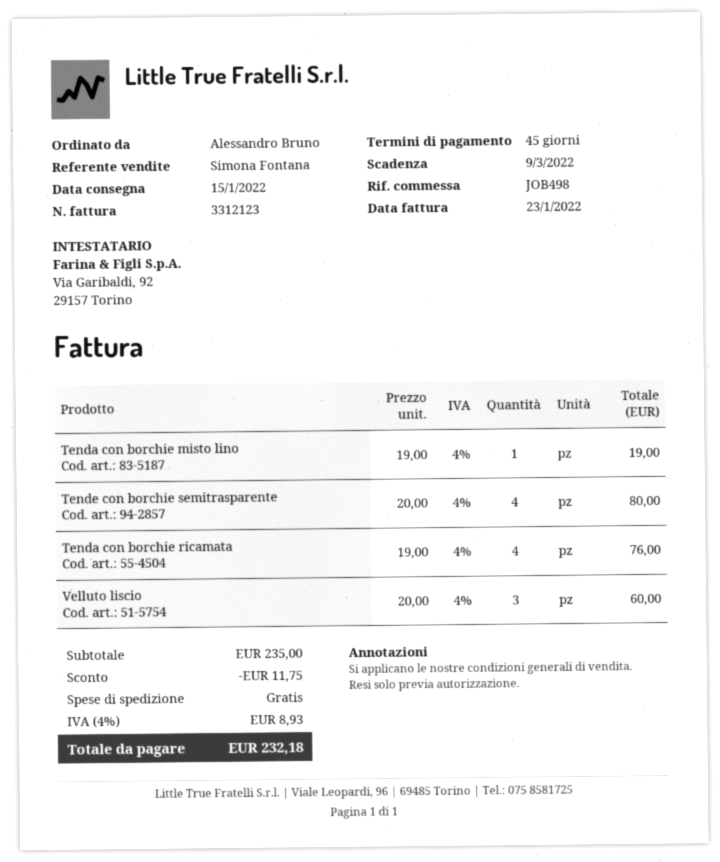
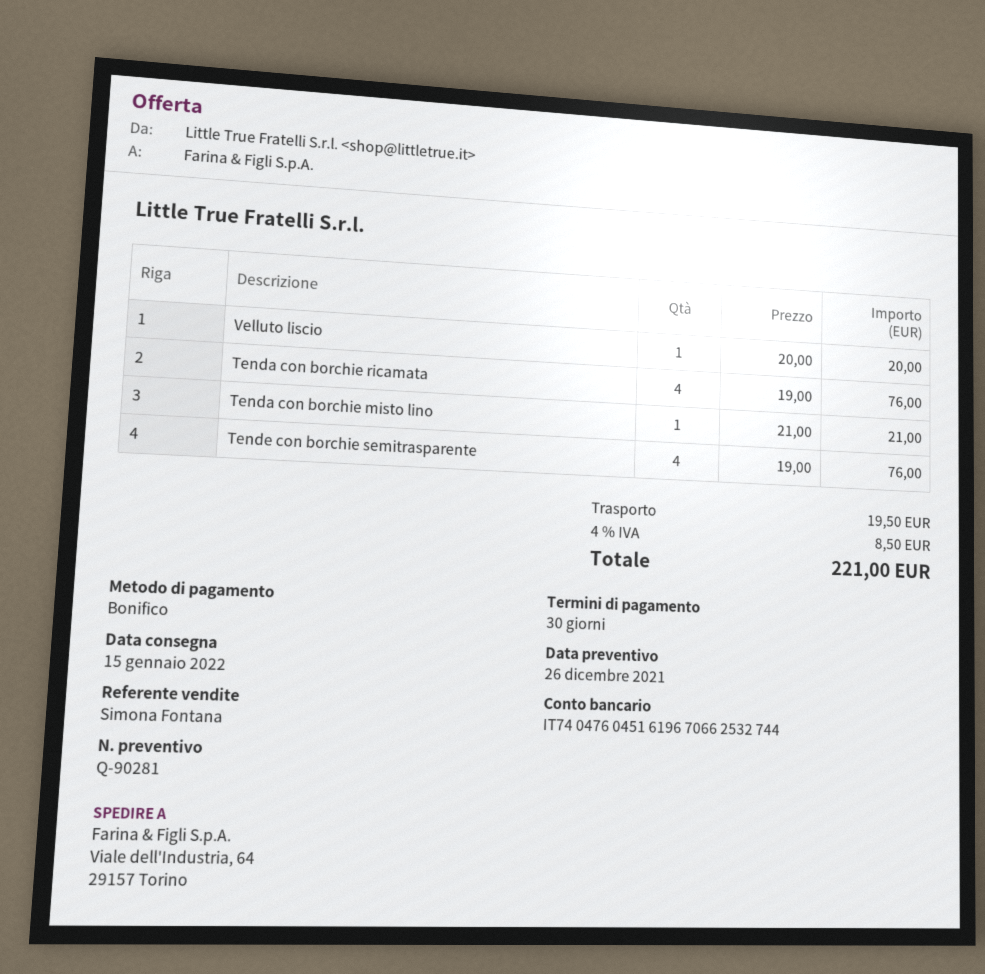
payment terms: 45 days -> 30 days
Tenda con borchie misto lino: 1 x 19.00 = 19.00 -> 1 x 21.00 = 21.00
Tende con borchie semitrasparente: 4 x 20.00 = 80.00 -> 4 x 19.00 = 76.00
Velluto liscio: 3 x 20.00 = 60.00 -> 1 x 20.00 = 20.00
discount: 11.75 -> none
shipping: 0.00 -> 19.50
tax: 4% = 8.93 -> 4% = 8.50
total: 232.18 -> 221.00

